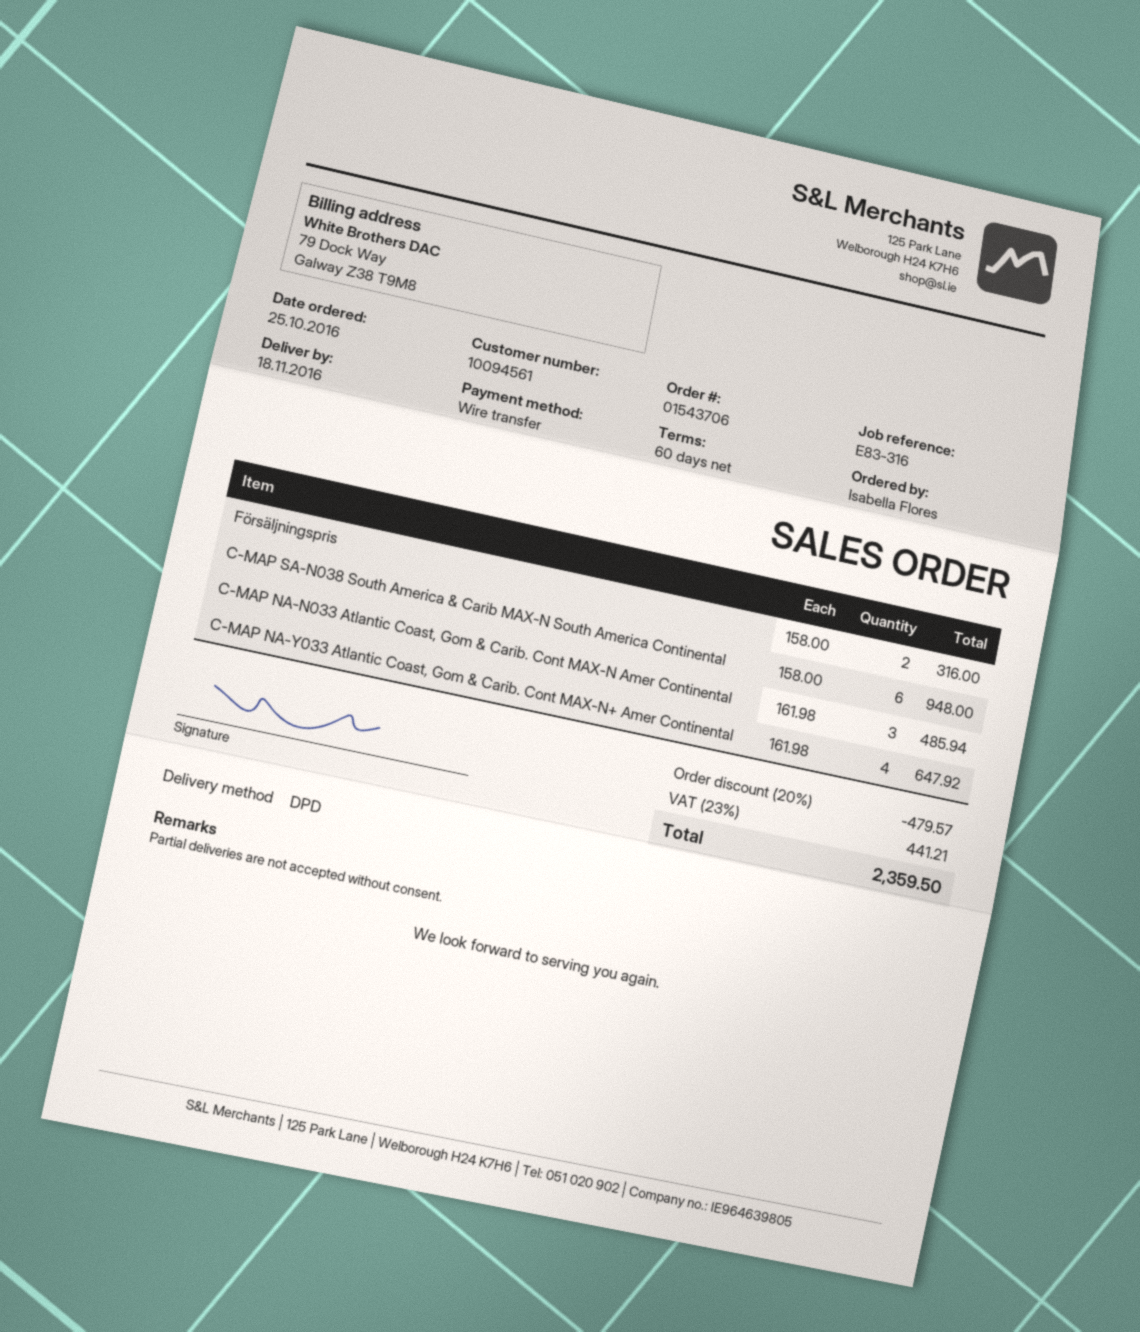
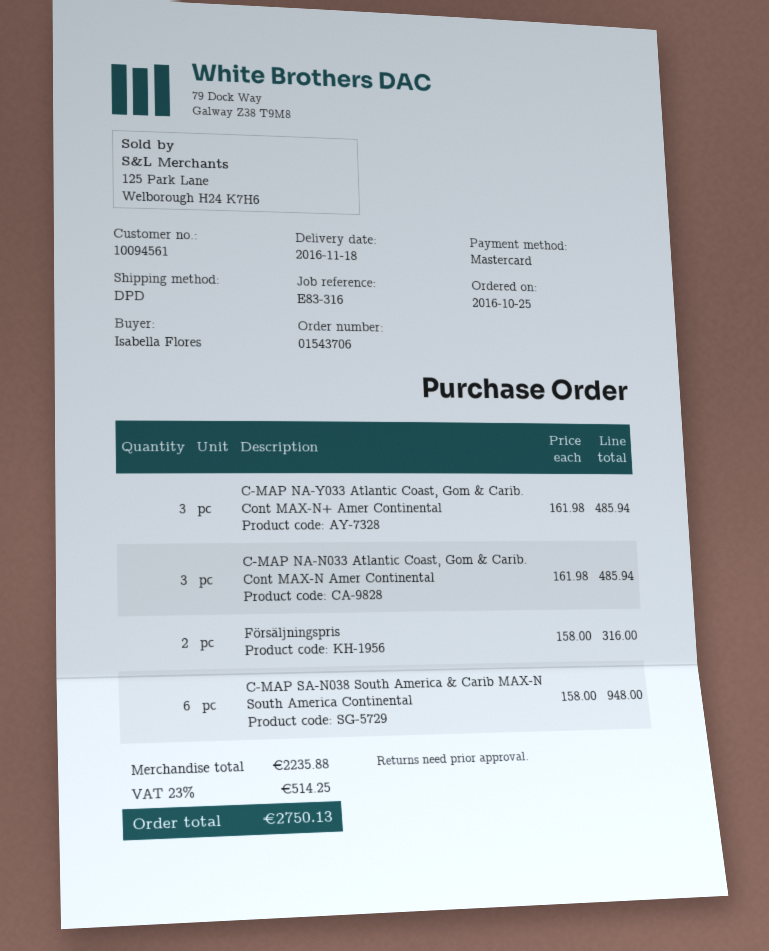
payment method: bank transfer -> Mastercard
C-MAP NA-Y033 Atlantic Coast, Gom & Carib. Cont MAX-N+ Amer Continental: 4 x 161.98 = 647.92 -> 3 x 161.98 = 485.94
discount: 20% = 479.57 -> none
tax: 23% = 441.21 -> 23% = 514.25
total: 2359.50 -> 2750.13

